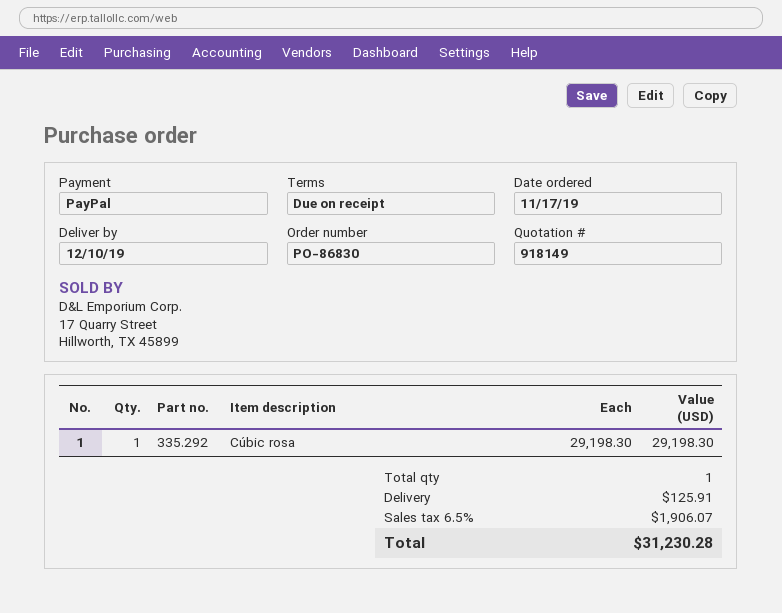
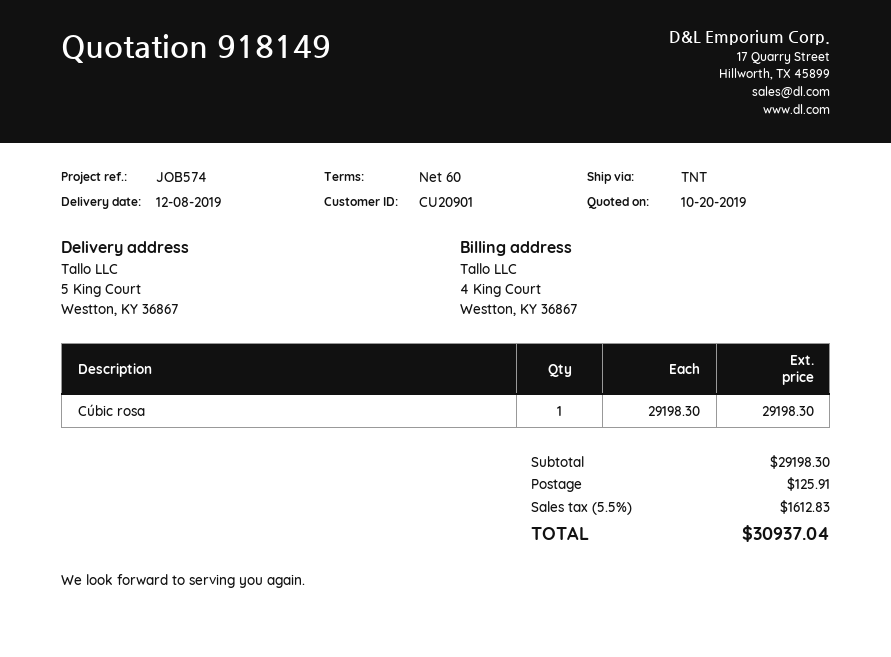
delivery date: 2019-12-10 -> 2019-12-08
payment terms: on receipt -> 60 days
tax: 6.5% = 1906.07 -> 5.5% = 1612.83
total: 31230.28 -> 30937.04

